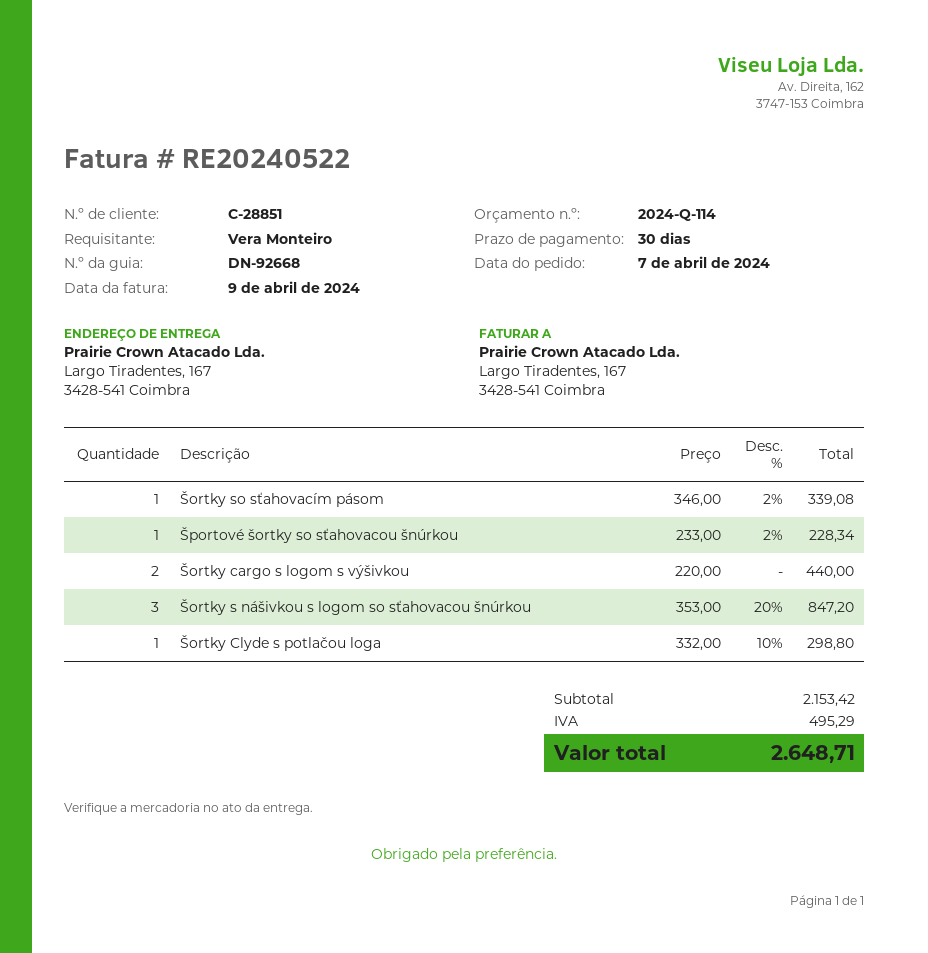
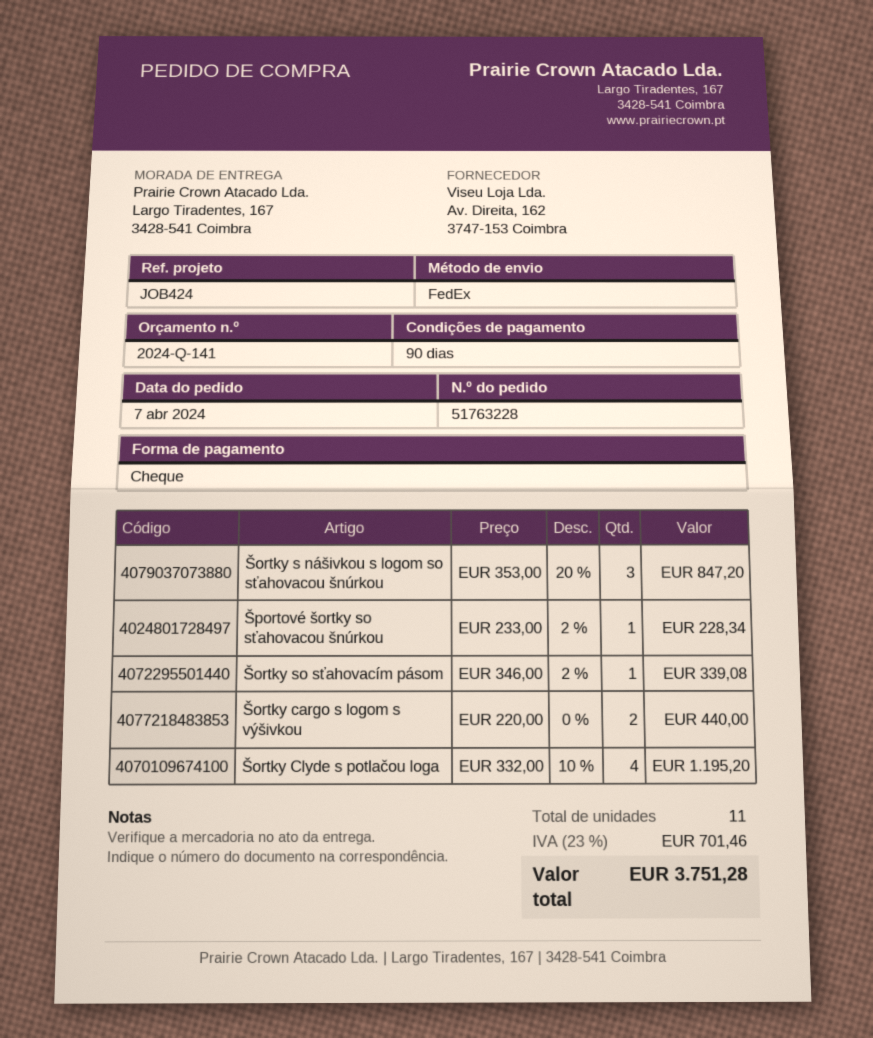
quote number: 2024-Q-114 -> 2024-Q-141
payment terms: 30 days -> 90 days
Šortky Clyde s potlačou loga: 1 x 332.00 - 10% = 298.80 -> 4 x 332.00 - 10% = 1195.20
tax: 495.29 -> 701.46
total: 2648.71 -> 3751.28

